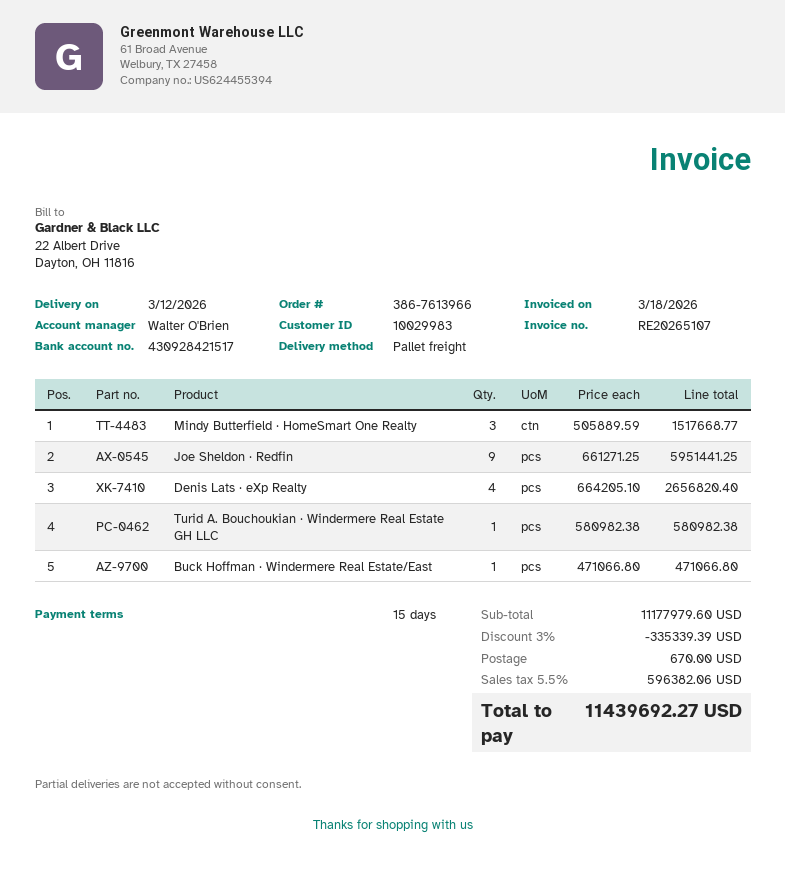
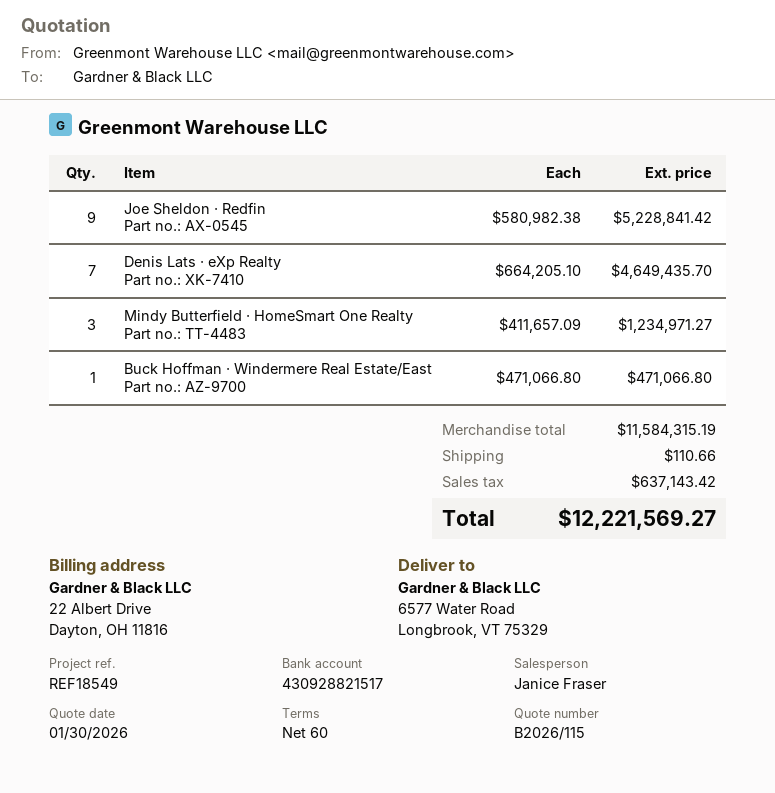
payment terms: 15 days -> 60 days
sales rep: Walter O'Brien -> Janice Fraser
bank account: 430928421517 -> 430928821517
Mindy Butterfield · HomeSmart One Realty: 3 x 505889.59 = 1517668.77 -> 3 x 411657.09 = 1234971.27
Joe Sheldon · Redfin: 9 x 661271.25 = 5951441.25 -> 9 x 580982.38 = 5228841.42
Denis Lats · eXp Realty: 4 x 664205.10 = 2656820.40 -> 7 x 664205.10 = 4649435.70
Turid A. Bouchoukian · Windermere Real Estate GH LLC: 1 x 580982.38 = 580982.38 -> none
subtotal: 11177979.60 -> 11584315.19
discount: 3% = 335339.39 -> none
shipping: 670.00 -> 110.66
tax: 596382.06 -> 637143.42
total: 11439692.27 -> 12221569.27

